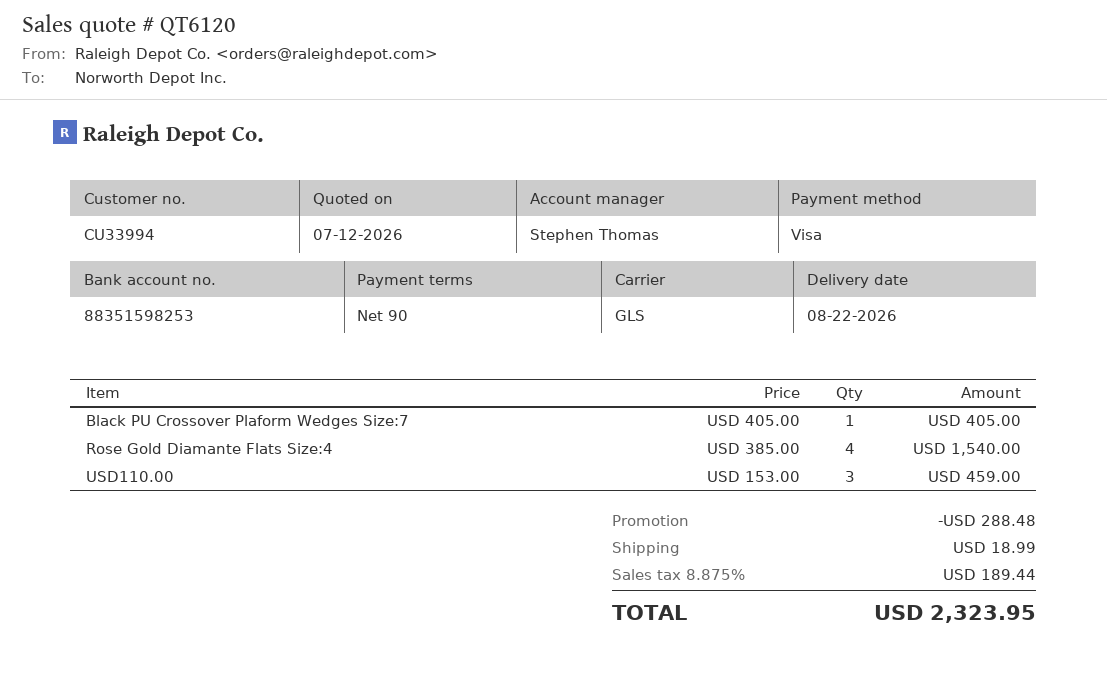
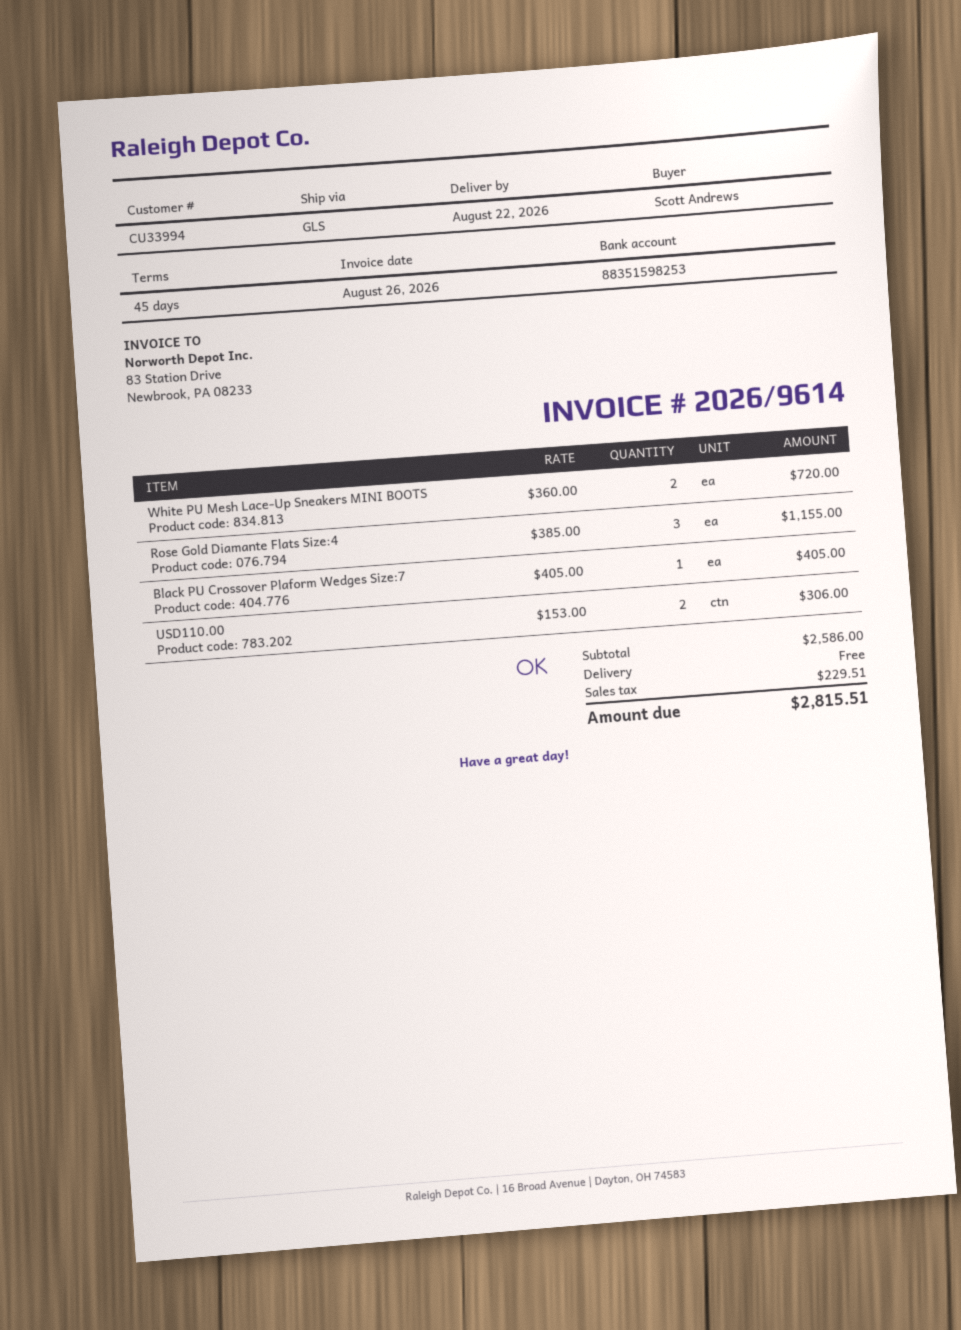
payment terms: 90 days -> 45 days
Rose Gold Diamante Flats Size:4: 4 x 385.00 = 1540.00 -> 3 x 385.00 = 1155.00
USD110.00: 3 x 153.00 = 459.00 -> 2 x 153.00 = 306.00
White PU Mesh Lace-Up Sneakers MINI BOOTS: none -> 2 x 360.00 = 720.00
discount: 288.48 -> none
shipping: 18.99 -> 0.00
tax: 189.44 -> 229.51
total: 2323.95 -> 2815.51

